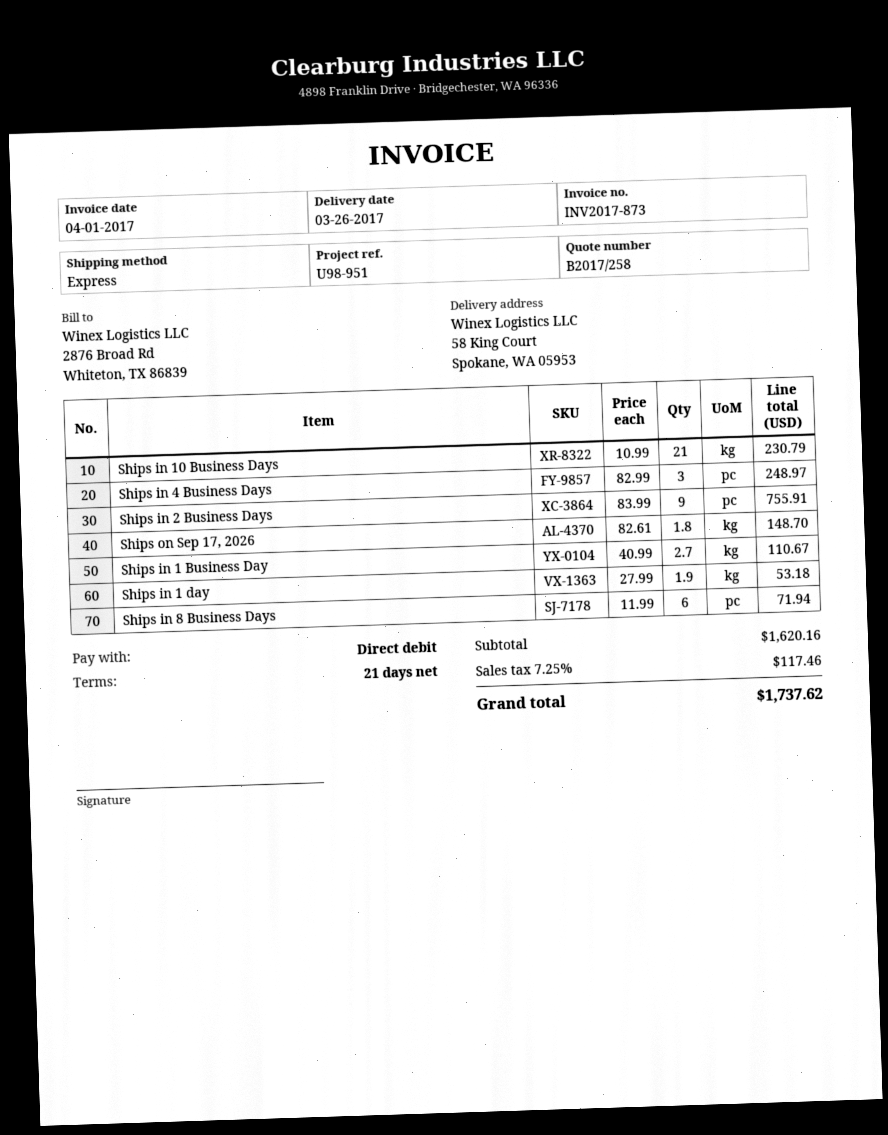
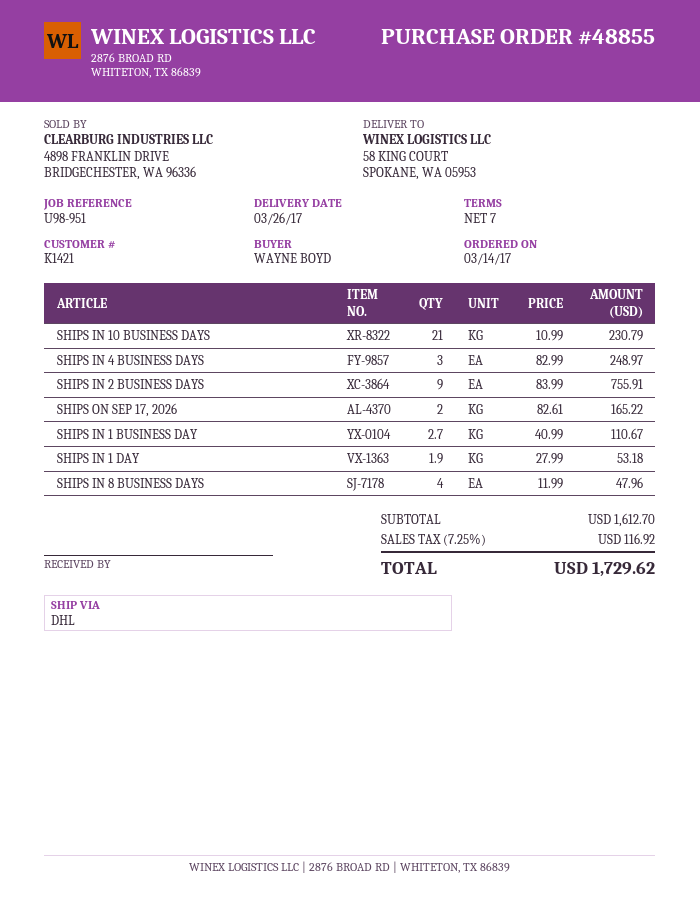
payment terms: 21 days -> 7 days
shipping method: express -> DHL
Ships on Sep 17, 2026: 1.8 x 82.61 = 148.70 -> 2 x 82.61 = 165.22
Ships in 8 Business Days: 6 x 11.99 = 71.94 -> 4 x 11.99 = 47.96
subtotal: 1620.16 -> 1612.70
tax: 7.25% = 117.46 -> 7.25% = 116.92
total: 1737.62 -> 1729.62

